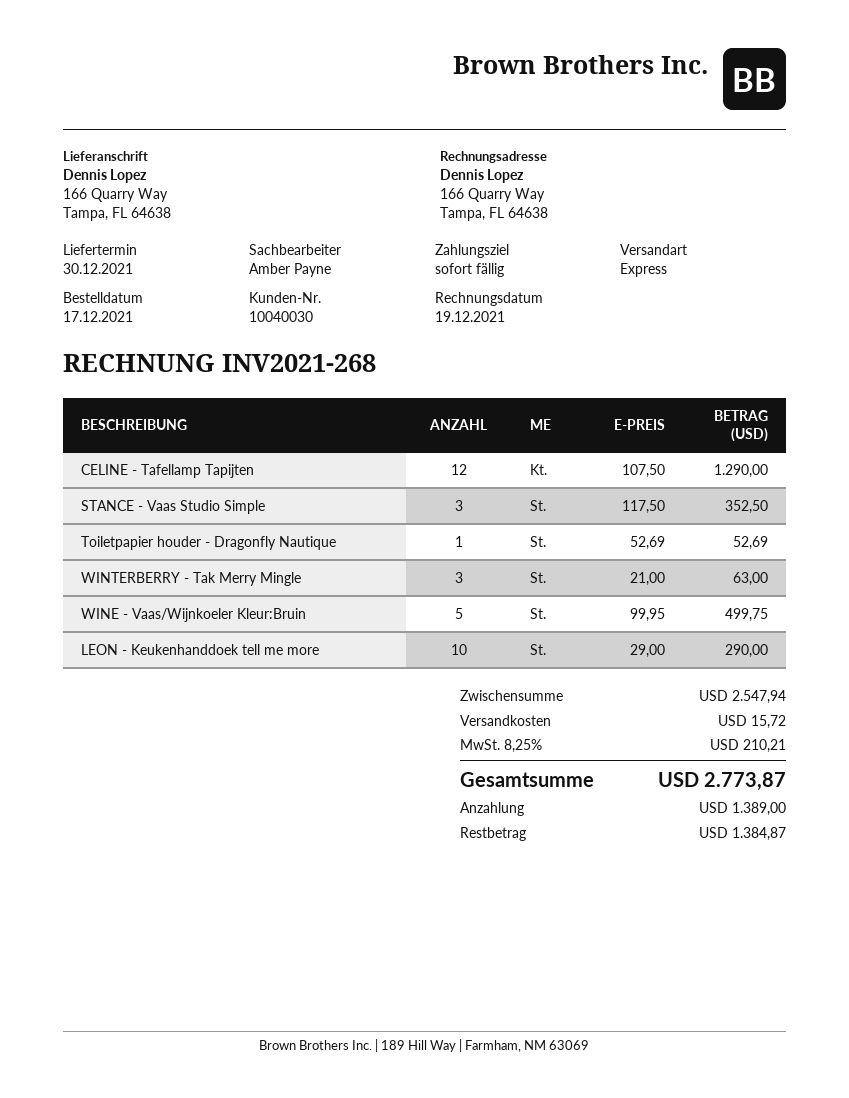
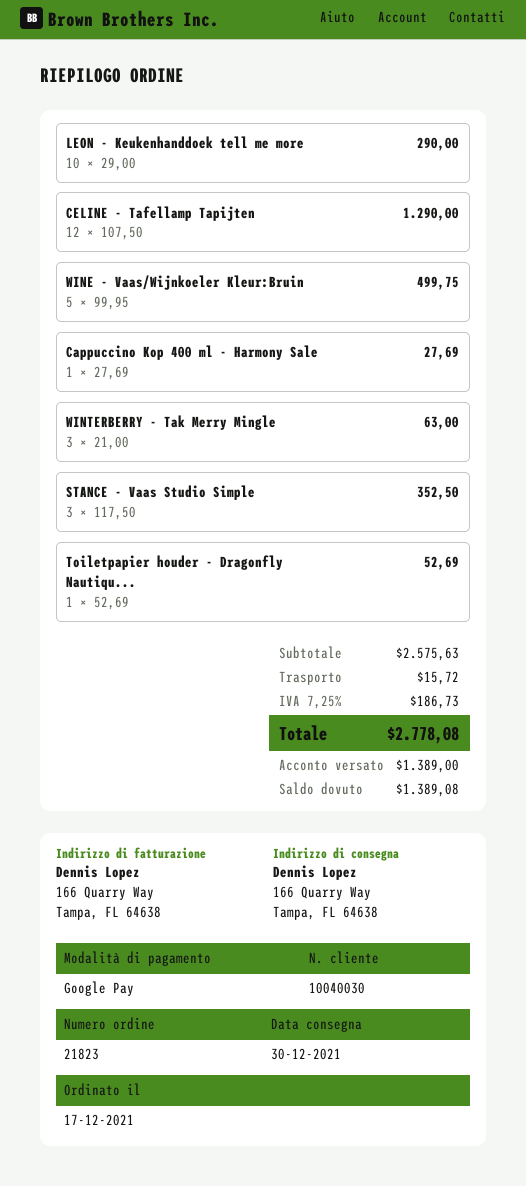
Cappuccino Kop 400 ml - Harmony Sale: none -> 1 x 27.69 = 27.69
subtotal: 2547.94 -> 2575.63
tax: 8.25% = 210.21 -> 7.25% = 186.73
total: 2773.87 -> 2778.08
balance: 1384.87 -> 1389.08

